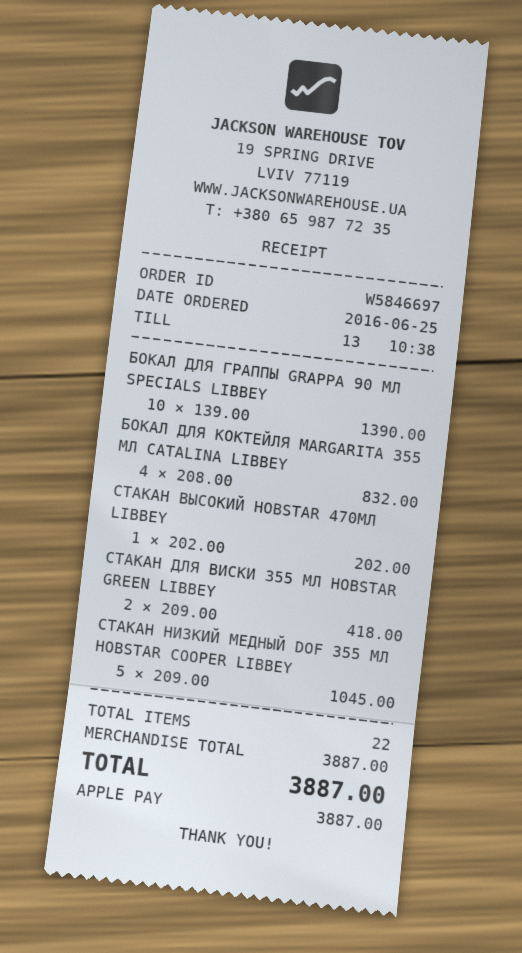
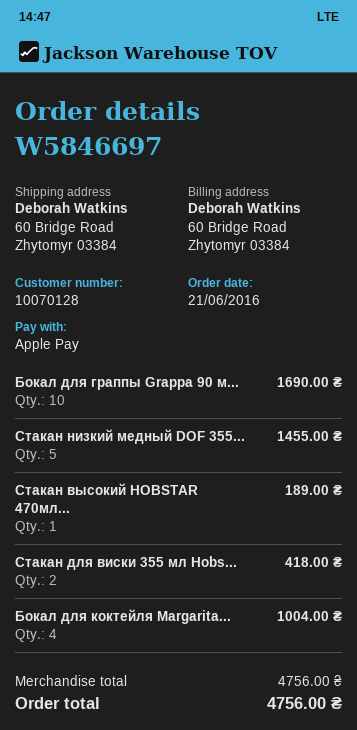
order date: 2016-06-25 -> 2016-06-21
БОКАЛ ДЛЯ ГРАППЫ GRAPPA 90 МЛ SPECIALS LIBBEY: 10 for 1390.00 -> 10 for 1690.00
БОКАЛ ДЛЯ КОКТЕЙЛЯ MARGARITA 355 МЛ CATALINA LIBBEY: 4 for 832.00 -> 4 for 1004.00
СТАКАН ВЫСОКИЙ HOBSTAR 470МЛ LIBBEY: 1 for 202.00 -> 1 for 189.00
СТАКАН НИЗКИЙ МЕДНЫЙ DOF 355 МЛ HOBSTAR COOPER LIBBEY: 5 for 1045.00 -> 5 for 1455.00
subtotal: 3887.00 -> 4756.00
total: 3887.00 -> 4756.00

